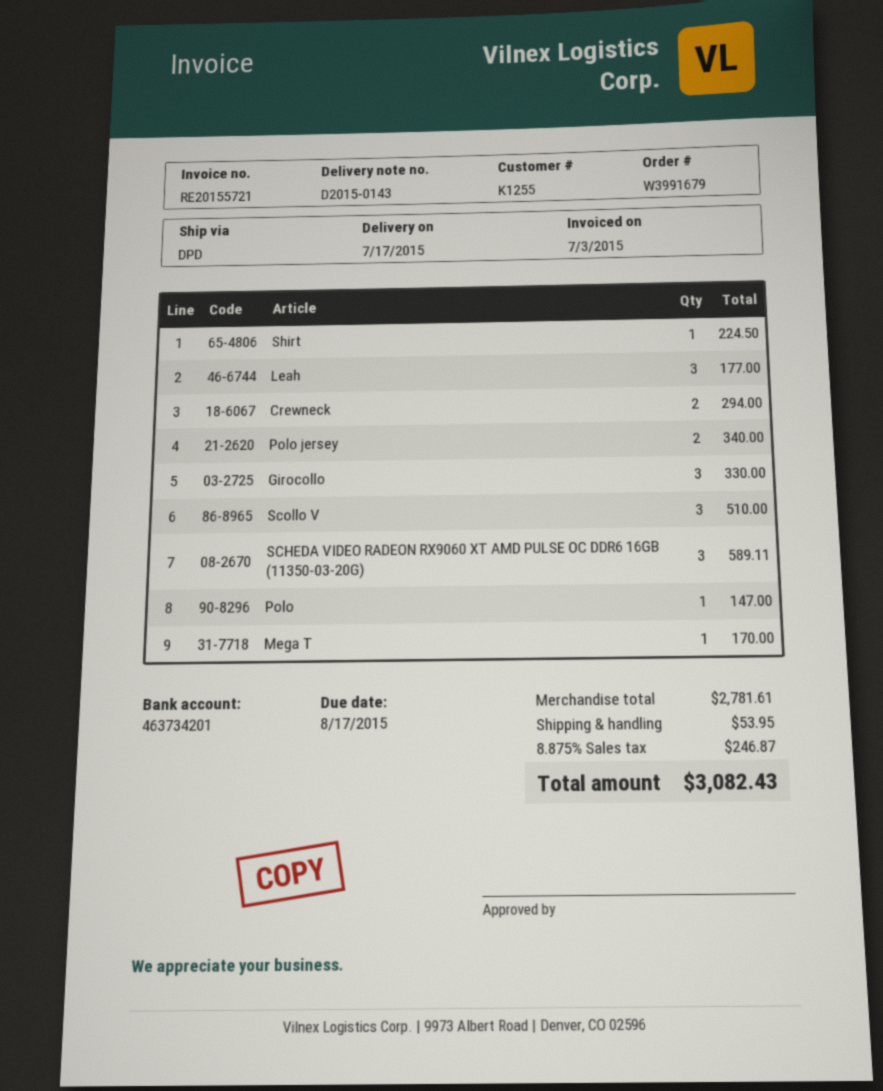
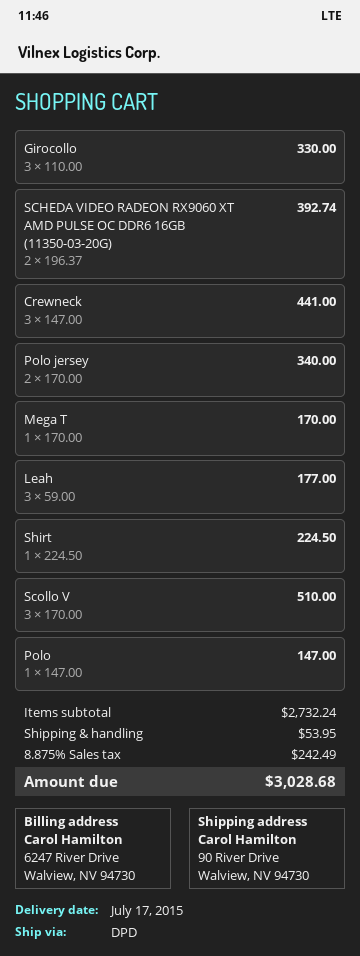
Crewneck: 2 for 294.00 -> 3 for 441.00
SCHEDA VIDEO RADEON RX9060 XT AMD PULSE OC DDR6 16GB (11350-03-20G): 3 for 589.11 -> 2 for 392.74
subtotal: 2781.61 -> 2732.24
tax: 8.875% = 246.87 -> 8.875% = 242.49
total: 3082.43 -> 3028.68

